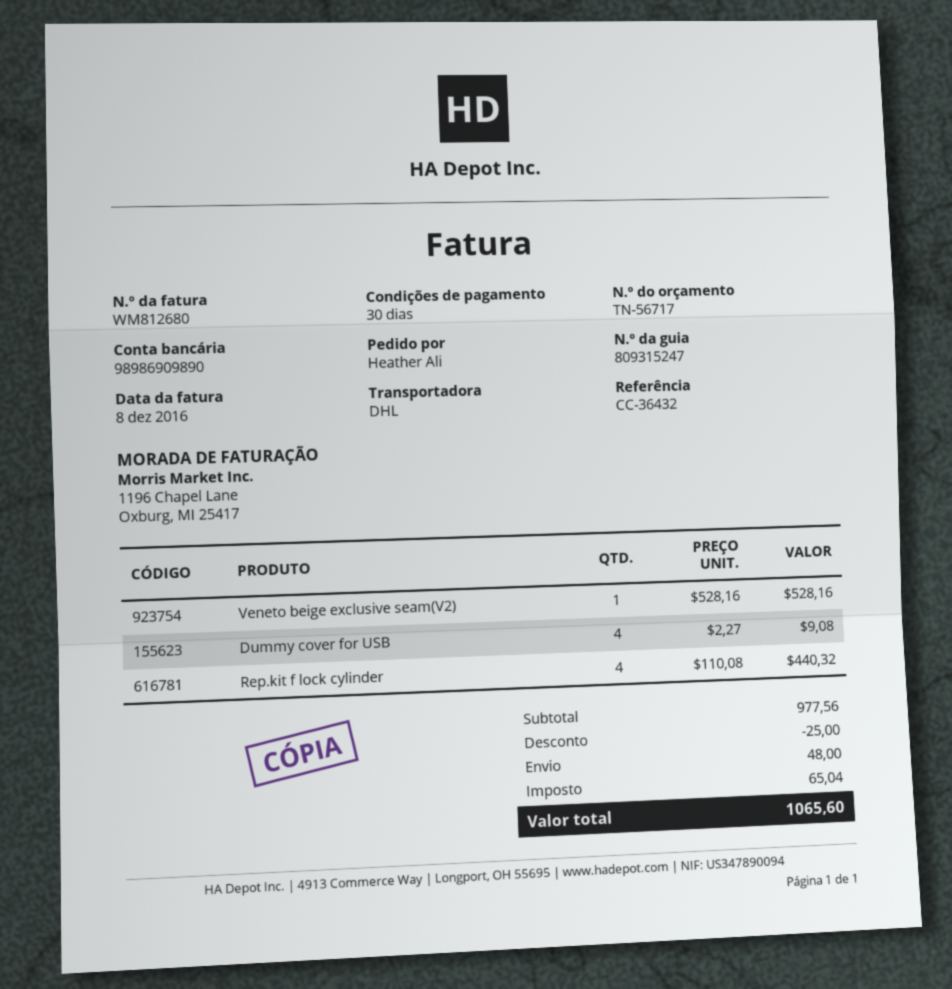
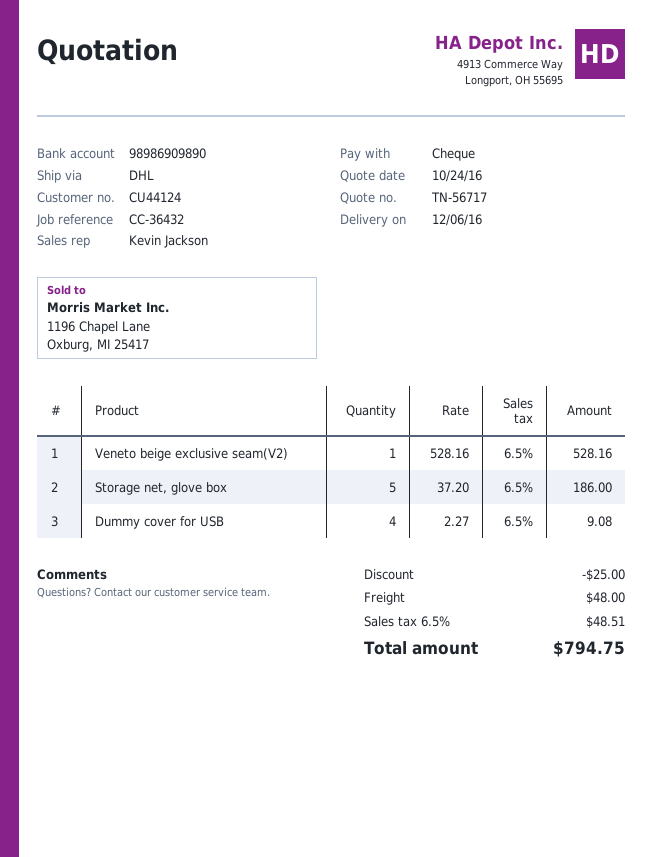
Rep.kit f lock cylinder: 4 x 110.08 = 440.32 -> none
Storage net, glove box: none -> 5 x 37.20 = 186.00
tax: 65.04 -> 48.51
total: 1065.60 -> 794.75

